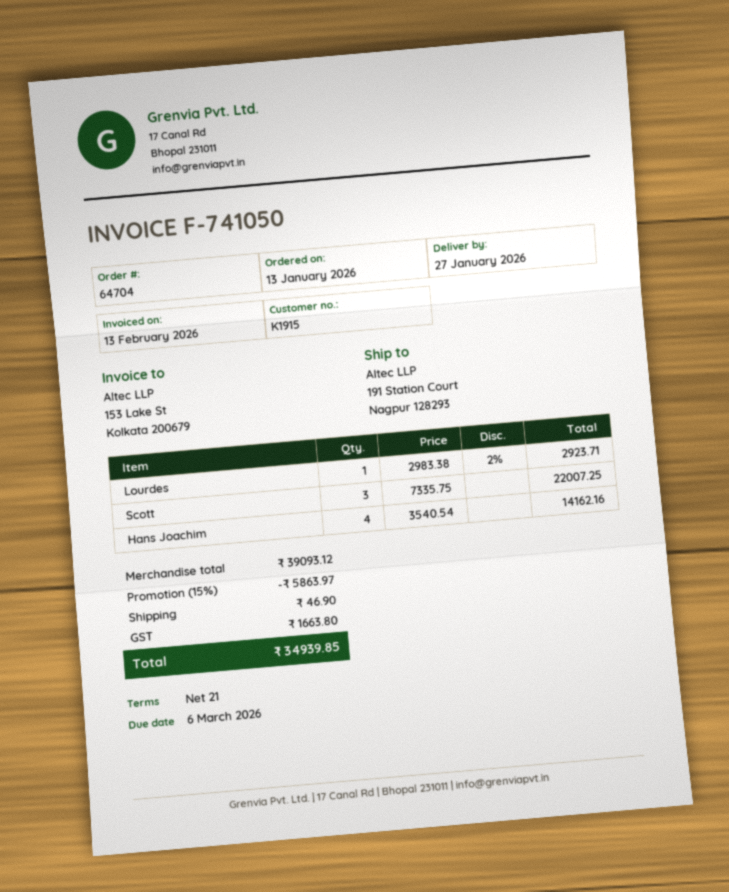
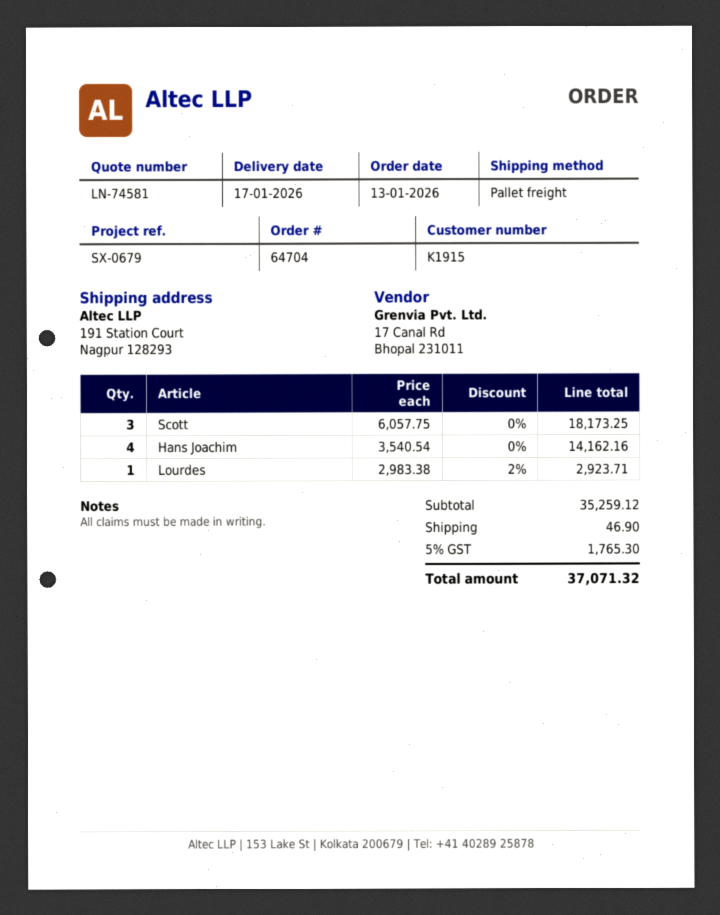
delivery date: 2026-01-27 -> 2026-01-17
Scott: 3 x 7335.75 = 22007.25 -> 3 x 6057.75 = 18173.25
subtotal: 39093.12 -> 35259.12
discount: 15% = 5863.97 -> none
tax: 1663.80 -> 1765.30
total: 34939.85 -> 37071.32

